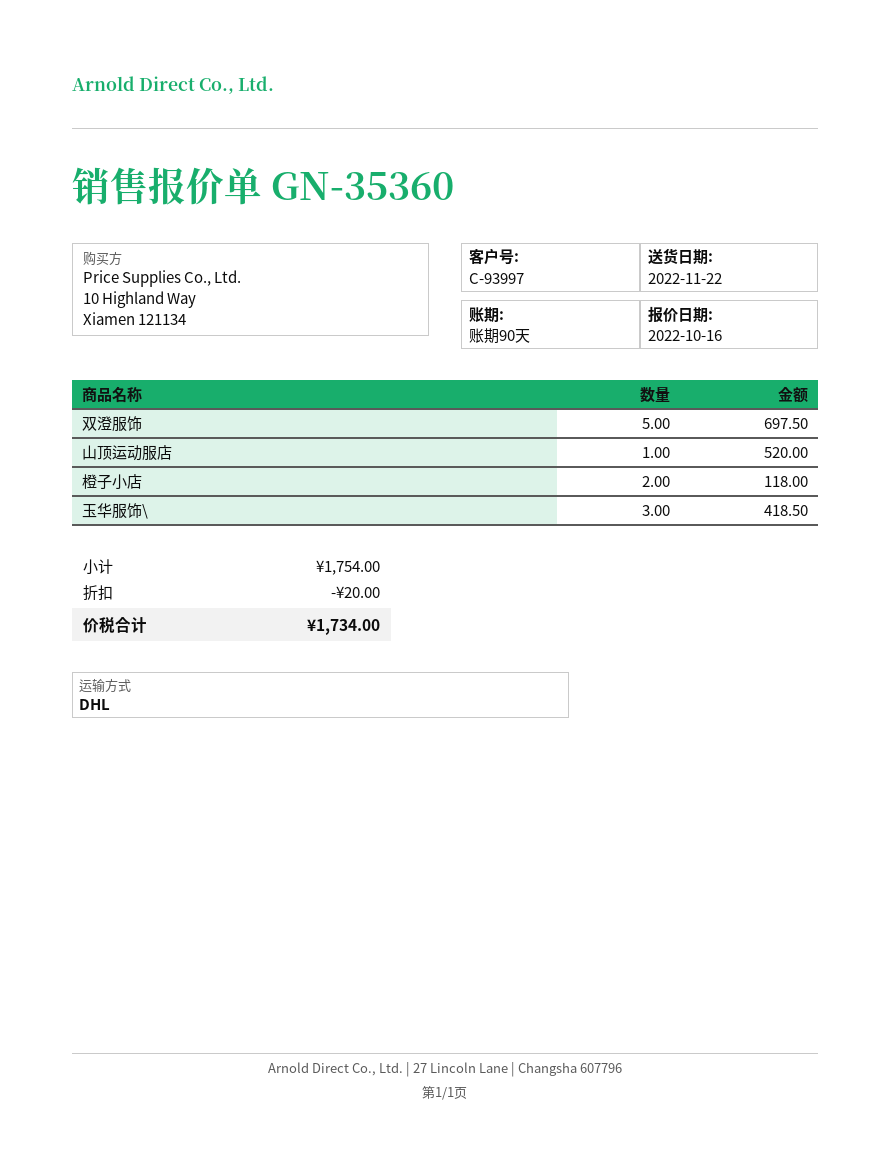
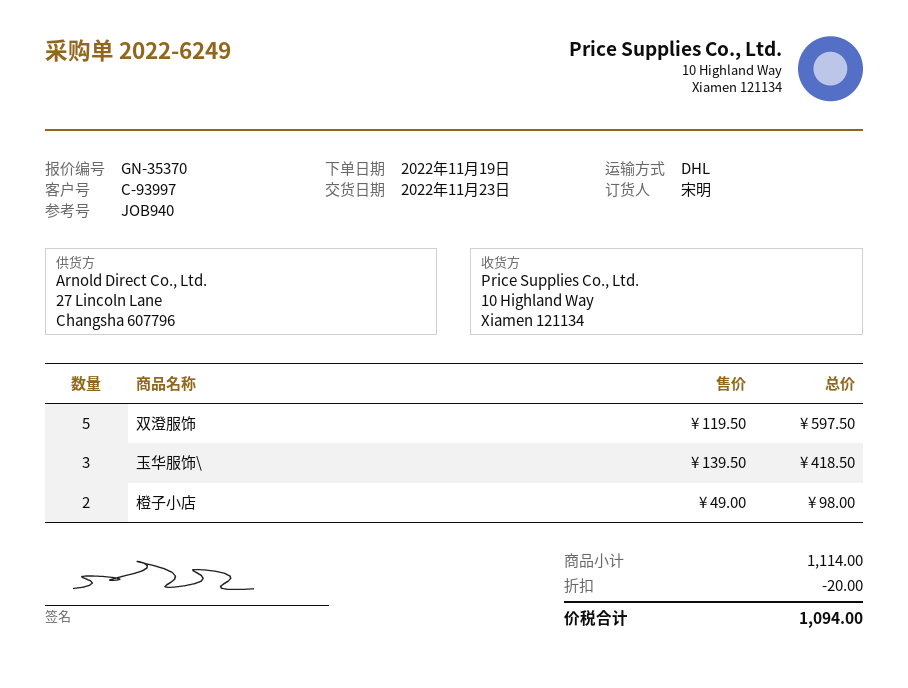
quote number: GN-35360 -> GN-35370
delivery date: 2022-11-22 -> 2022-11-23
双澄服饰: 5 for 697.50 -> 5 for 597.50
山顶运动服店: 1 for 520.00 -> none
橙子小店: 2 for 118.00 -> 2 for 98.00
subtotal: 1754.00 -> 1114.00
total: 1734.00 -> 1094.00

